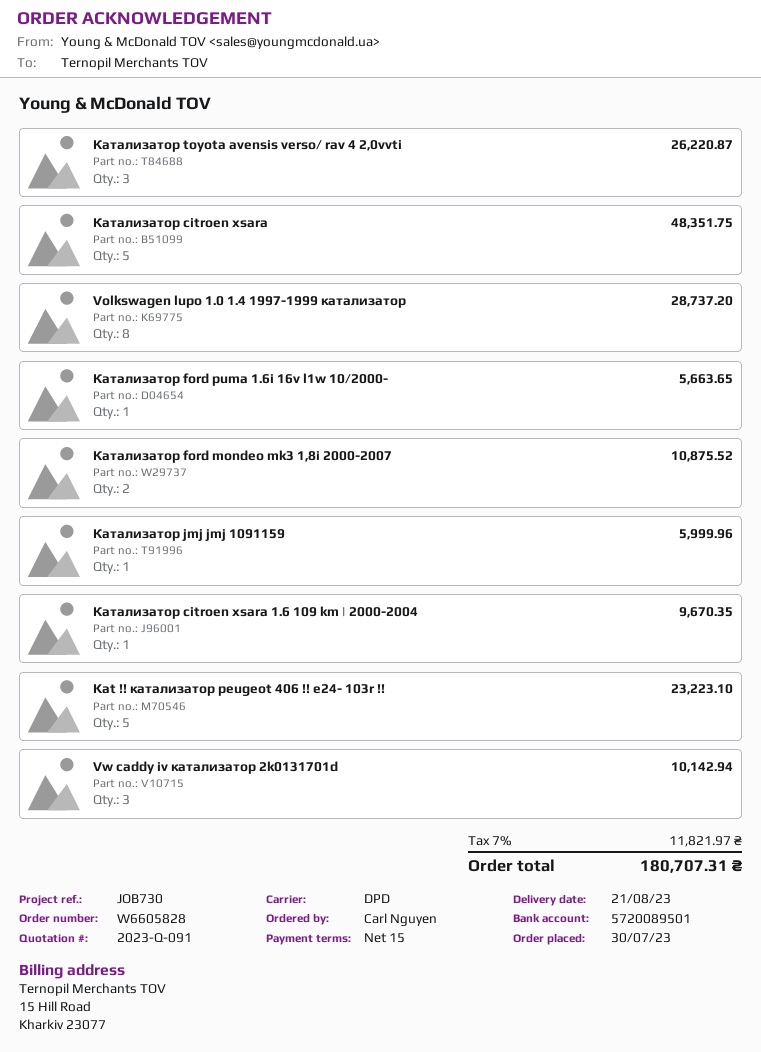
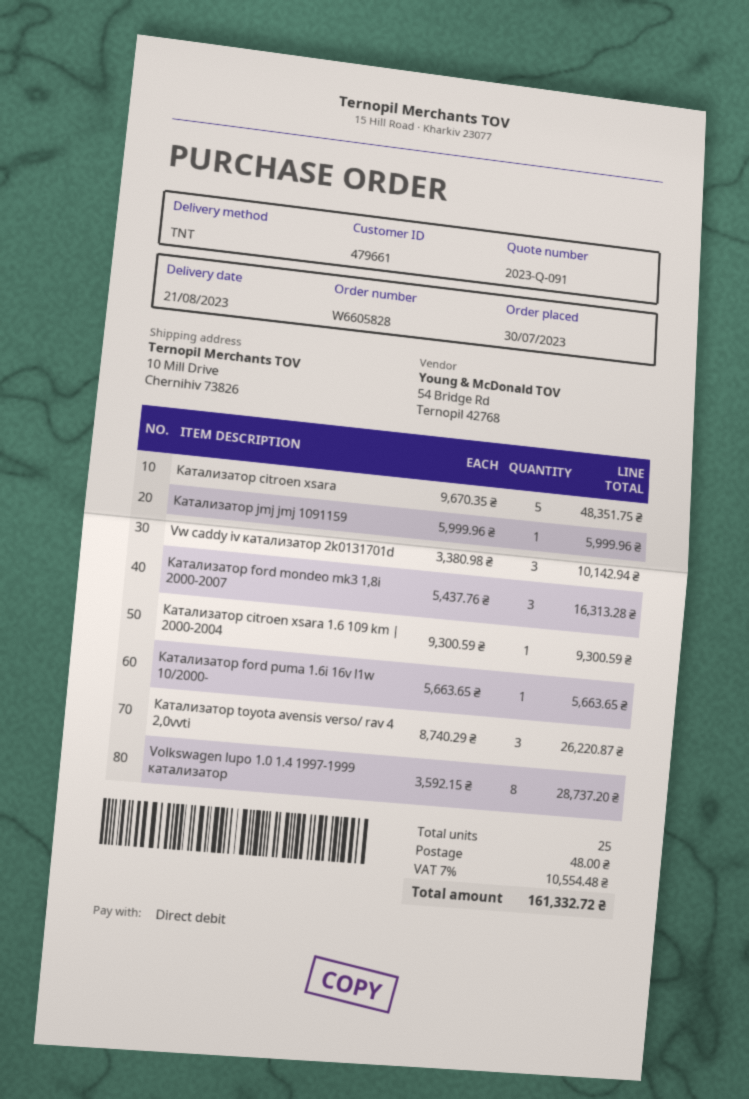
shipping method: DPD -> TNT
Катализатор ford mondeo mk3 1,8i 2000-2007: 2 for 10875.52 -> 3 for 16313.28
Катализатор citroen xsara 1.6 109 km | 2000-2004: 1 for 9670.35 -> 1 for 9300.59
Kat !! катализатор peugeot 406 !! e24- 103r !!: 5 for 23223.10 -> none
shipping: none -> 48.00
tax: 7% = 11821.97 -> 7% = 10554.48
total: 180707.31 -> 161332.72

